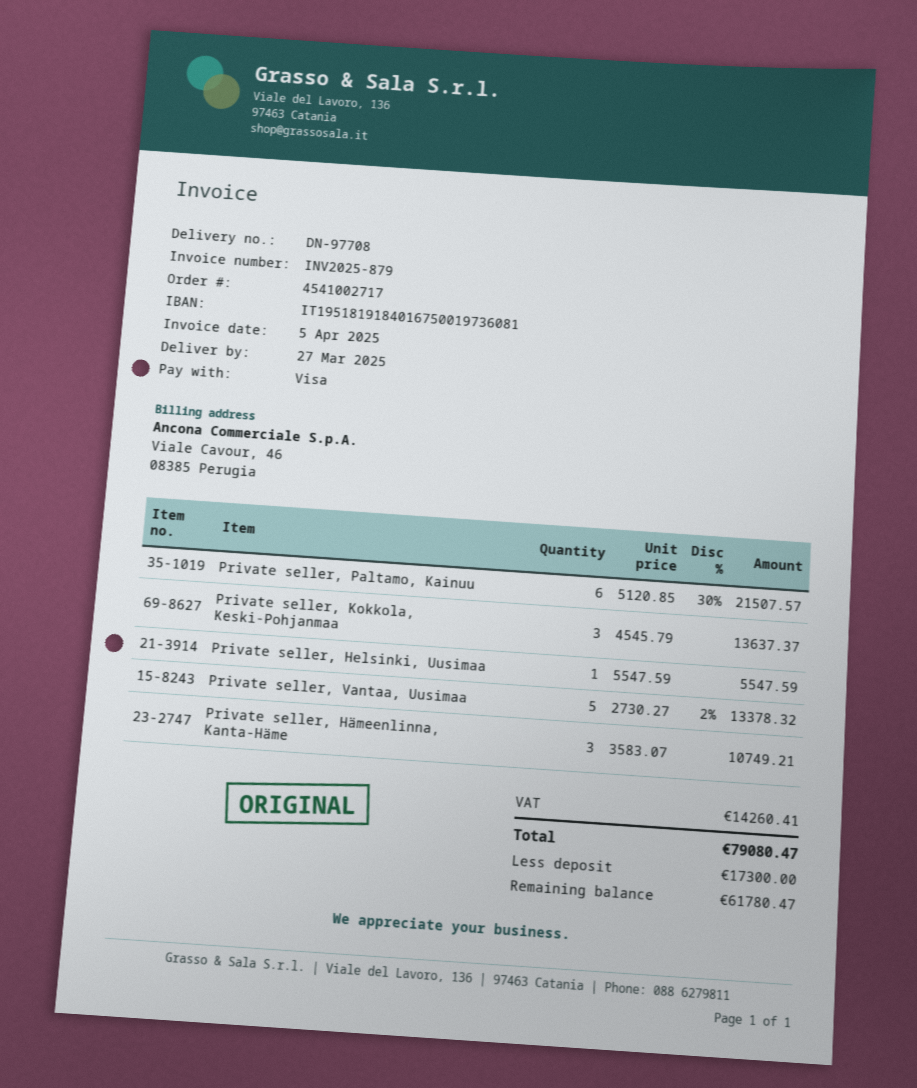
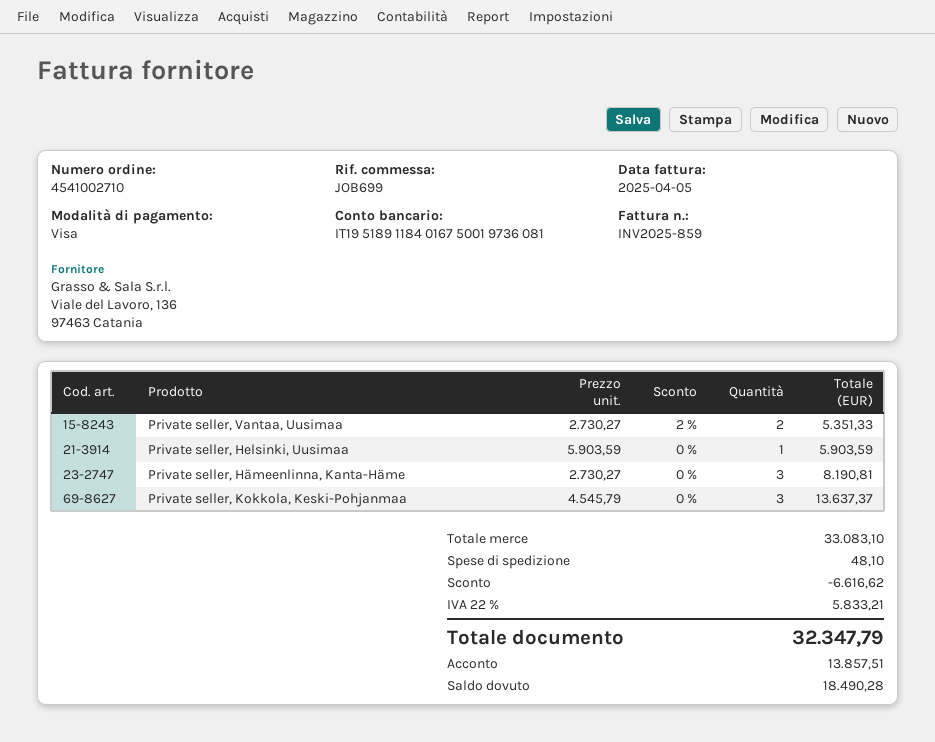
order number: 4541002717 -> 4541002710
invoice number: INV2025-879 -> INV2025-859
bank account: IT1951819184016750019736081 -> IT1951891184016750019736081
Private seller, Paltamo, Kainuu: 6 x 5120.85 - 30% = 21507.57 -> none
Private seller, Helsinki, Uusimaa: 1 x 5547.59 = 5547.59 -> 1 x 5903.59 = 5903.59
Private seller, Vantaa, Uusimaa: 5 x 2730.27 - 2% = 13378.32 -> 2 x 2730.27 - 2% = 5351.33
Private seller, Hämeenlinna, Kanta-Häme: 3 x 3583.07 = 10749.21 -> 3 x 2730.27 = 8190.81
discount: none -> 6616.62
shipping: none -> 48.10
tax: 14260.41 -> 5833.21
total: 79080.47 -> 32347.79
deposit: 17300.00 -> 13857.51
balance: 61780.47 -> 18490.28

